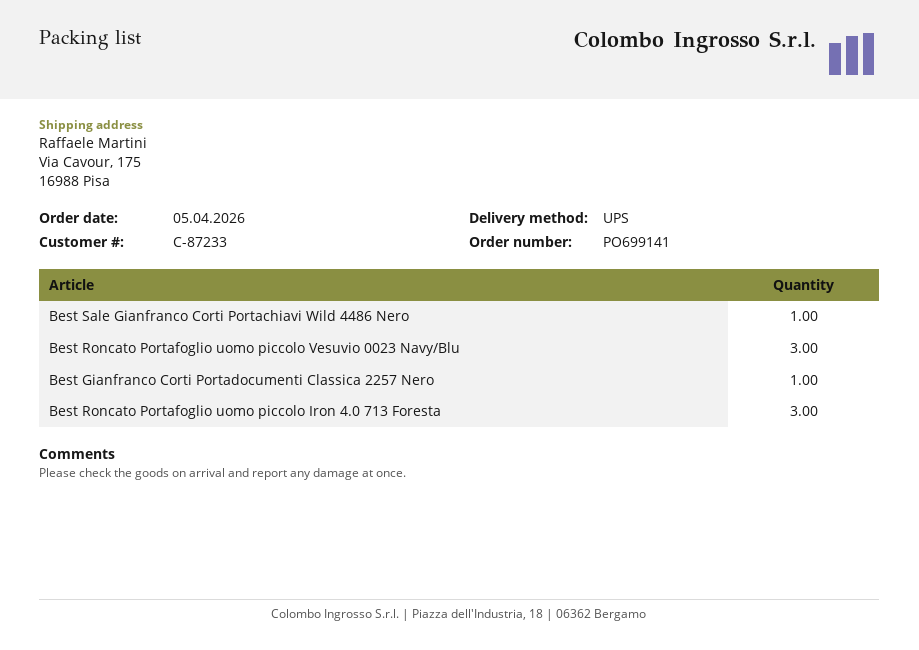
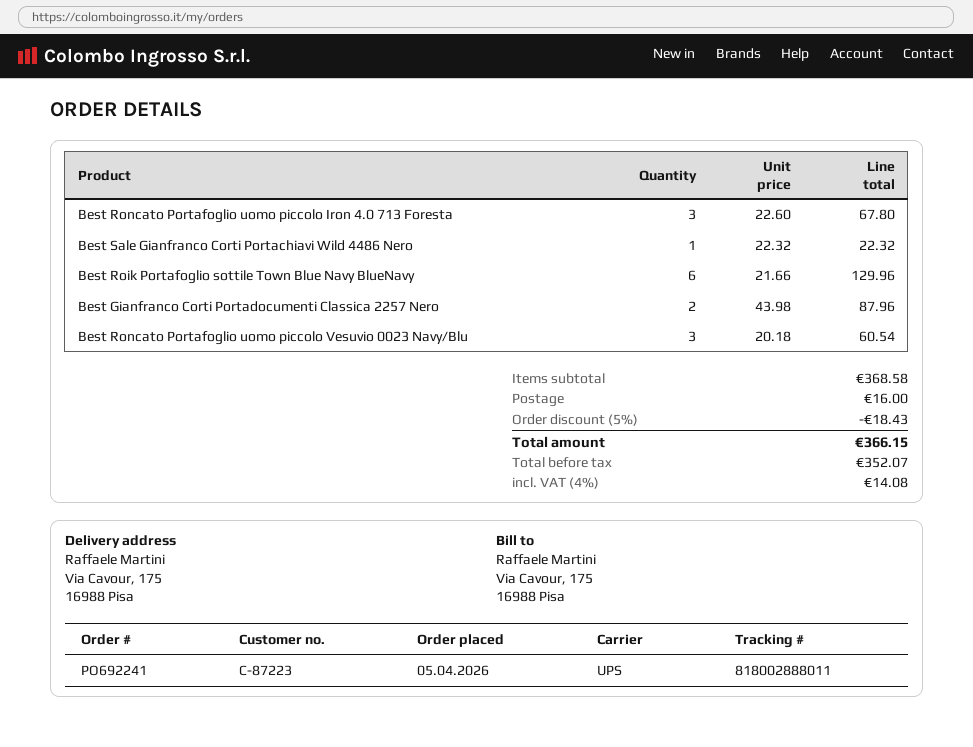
order number: PO699141 -> PO692241
customer number: C-87233 -> C-87223
Best Gianfranco Corti Portadocumenti Classica 2257 Nero: 1 -> 2
Best Roik Portafoglio sottile Town Blue Navy BlueNavy: none -> 6

